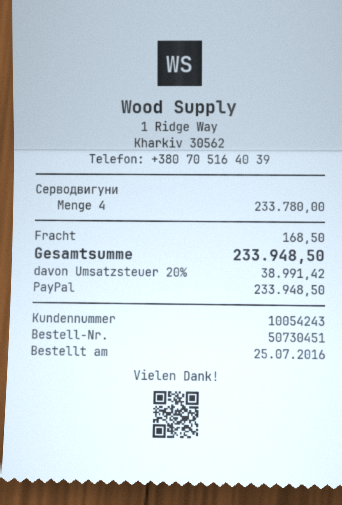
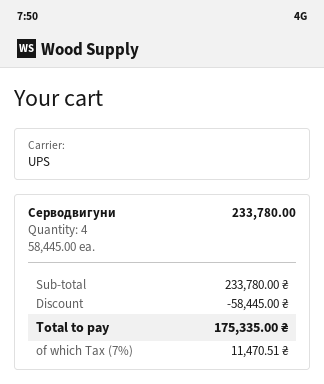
discount: none -> 58445.00
shipping: 168.50 -> none
tax: 20% = 38991.42 -> 7% = 11470.51
total: 233948.50 -> 175335.00

